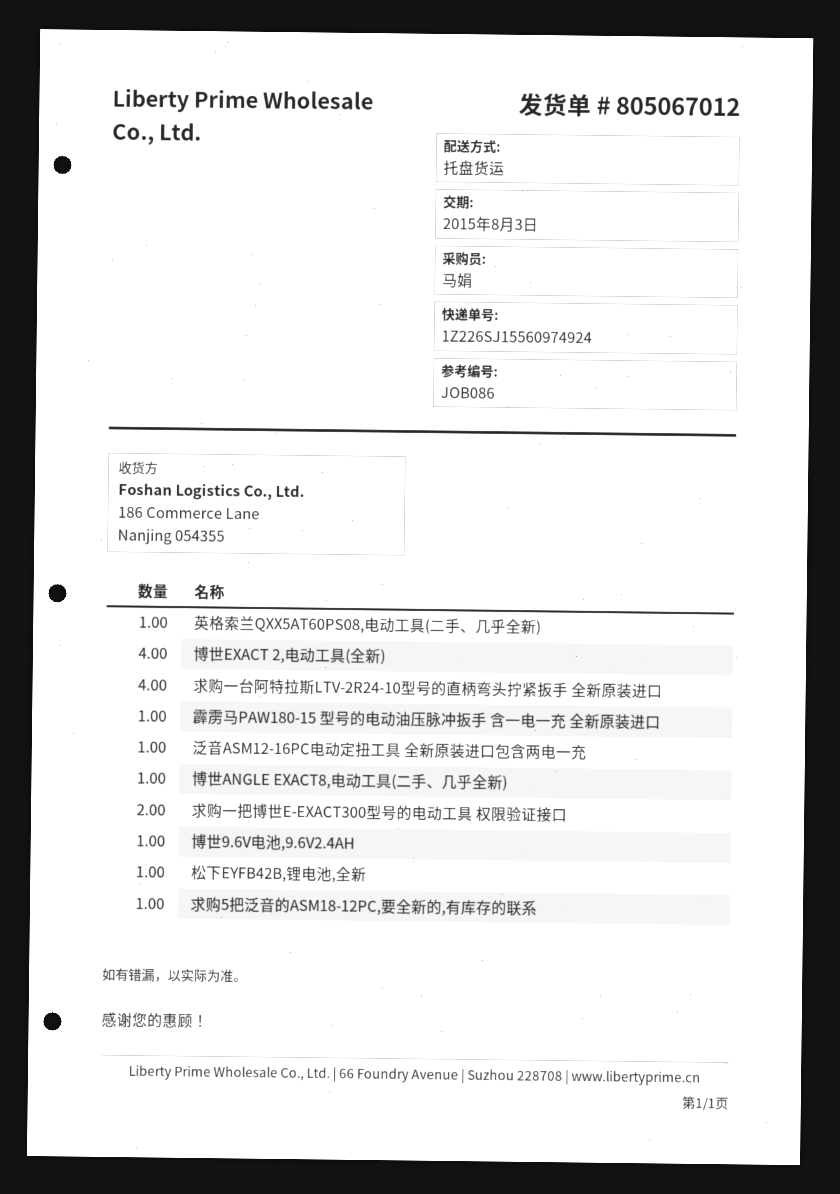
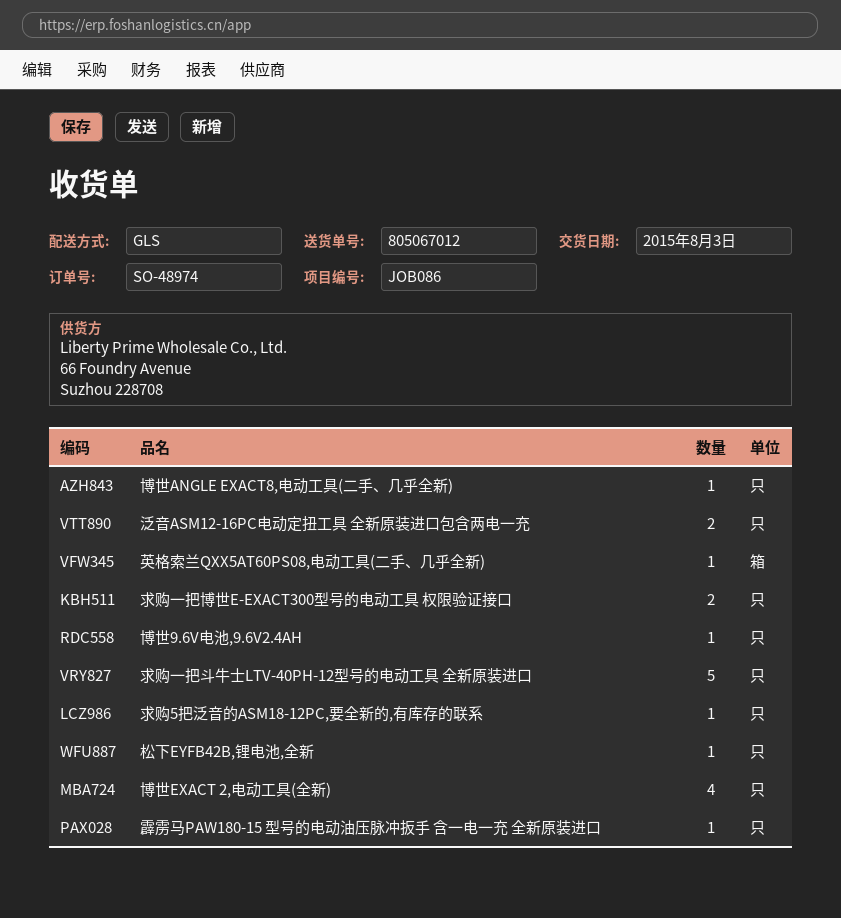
shipping method: pallet freight -> GLS
求购一台阿特拉斯LTV-2R24-10型号的直柄弯头拧紧扳手 全新原装进口: 4 -> none
泛音ASM12-16PC电动定扭工具 全新原装进口包含两电一充: 1 -> 2
求购一把斗牛士LTV-40PH-12型号的电动工具 全新原装进口: none -> 5

